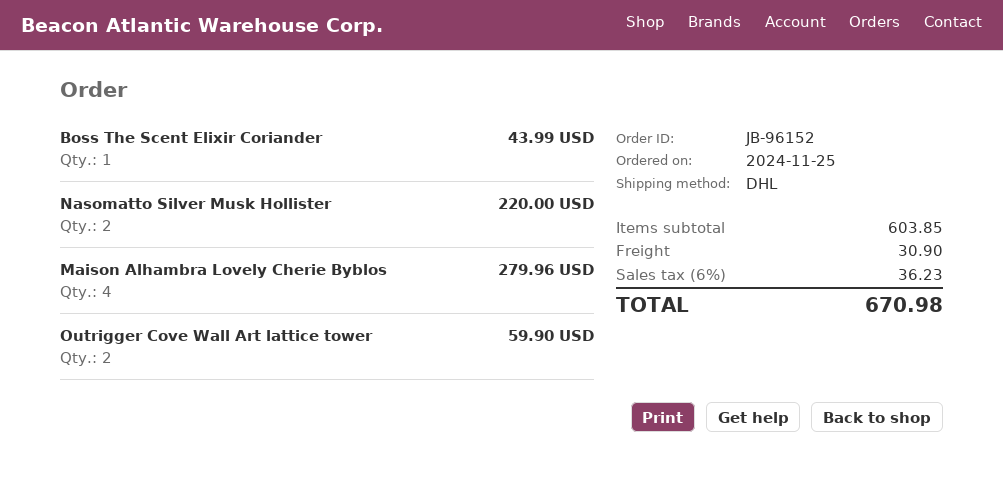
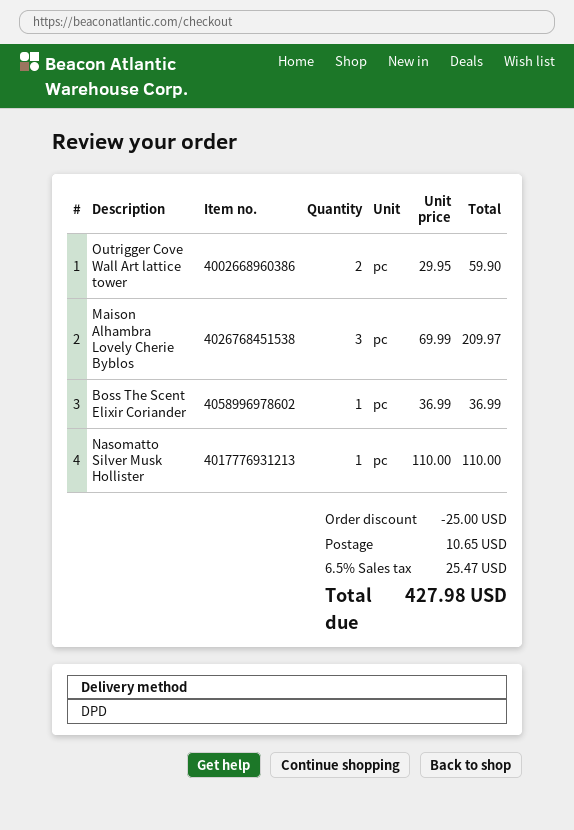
shipping method: DHL -> DPD
Boss The Scent Elixir Coriander: 1 for 43.99 -> 1 for 36.99
Nasomatto Silver Musk Hollister: 2 for 220.00 -> 1 for 110.00
Maison Alhambra Lovely Cherie Byblos: 4 for 279.96 -> 3 for 209.97
discount: none -> 25.00
shipping: 30.90 -> 10.65
tax: 6% = 36.23 -> 6.5% = 25.47
total: 670.98 -> 427.98

